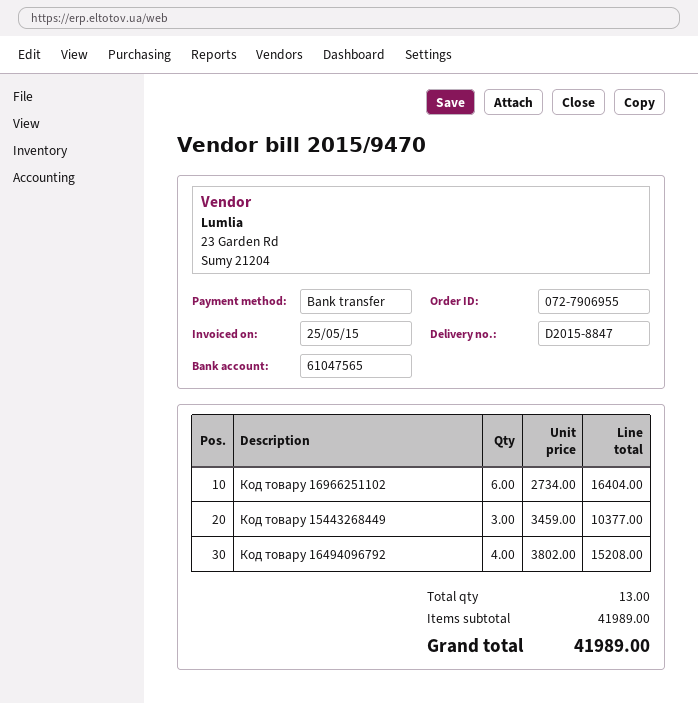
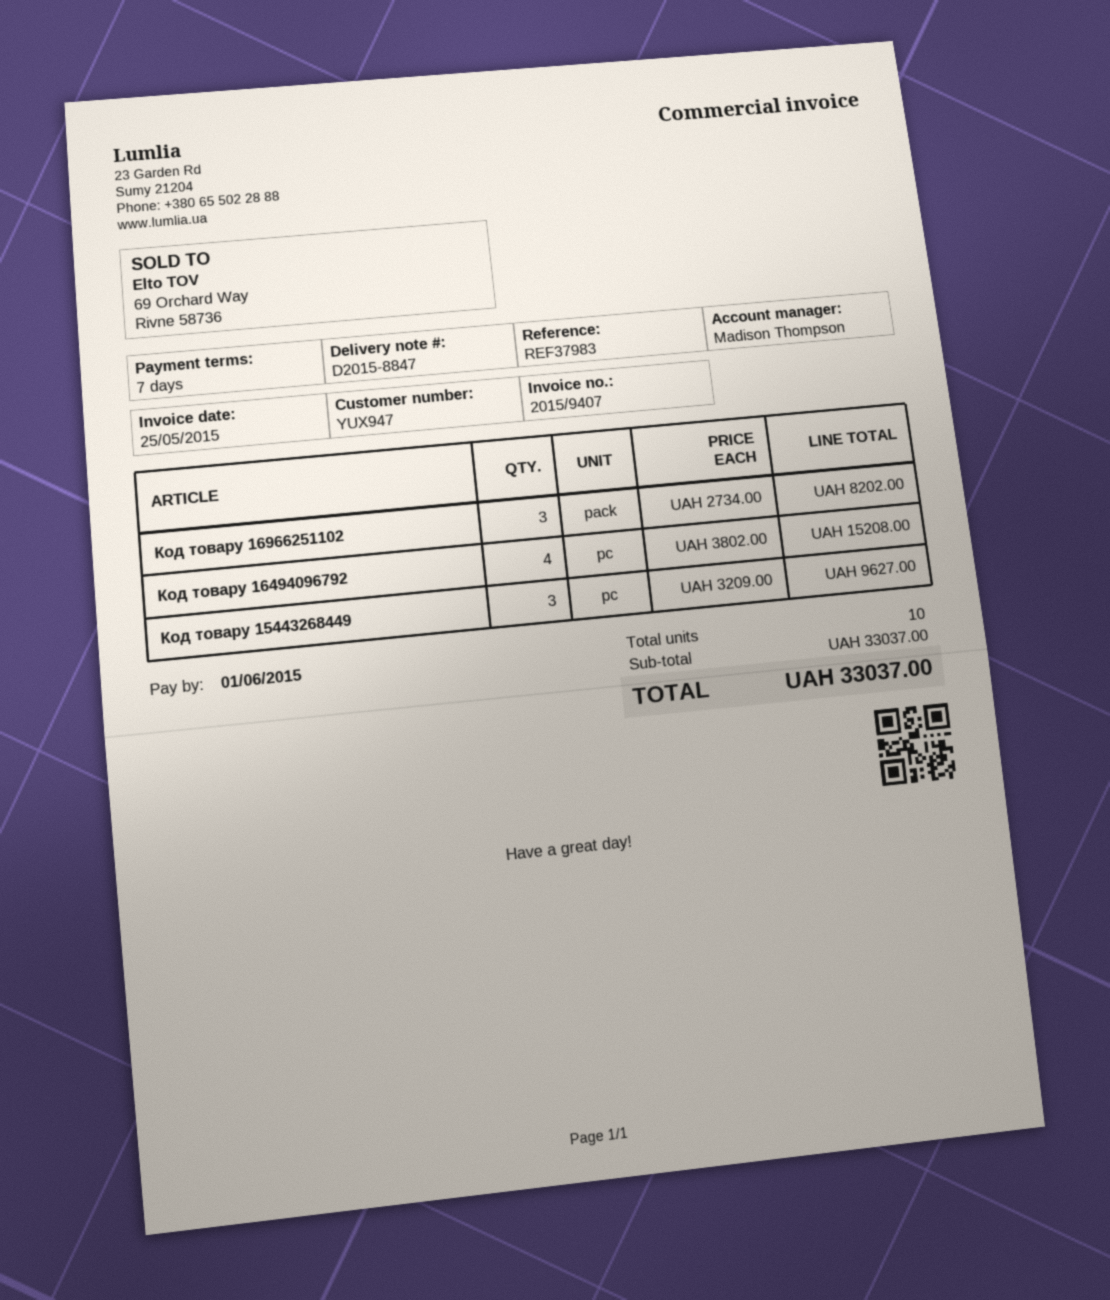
invoice number: 2015/9470 -> 2015/9407
Код товару 16966251102: 6 x 2734.00 = 16404.00 -> 3 x 2734.00 = 8202.00
Код товару 15443268449: 3 x 3459.00 = 10377.00 -> 3 x 3209.00 = 9627.00
total quantity: 13 -> 10
subtotal: 41989.00 -> 33037.00
total: 41989.00 -> 33037.00

